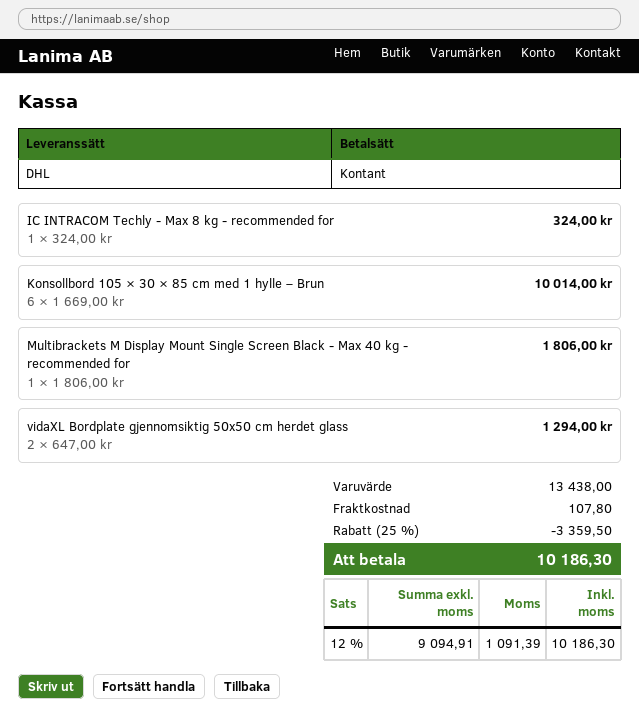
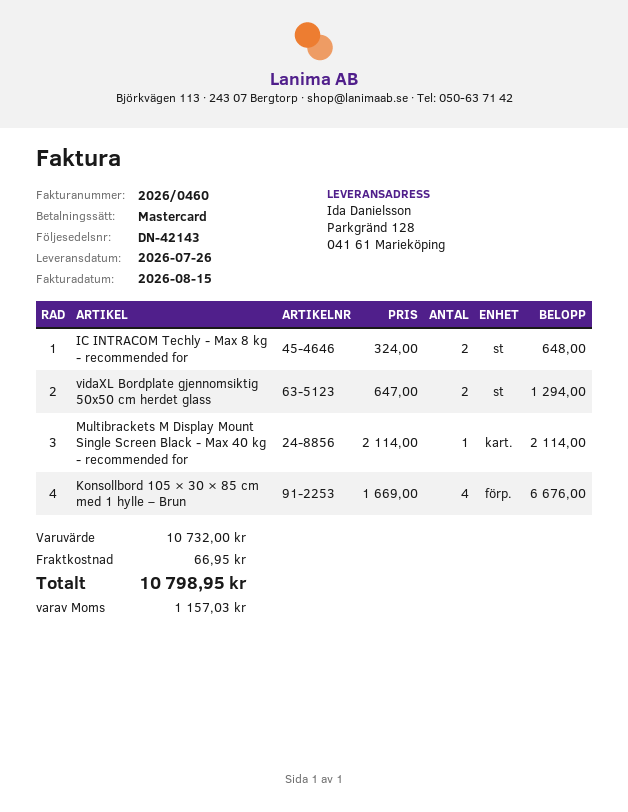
payment method: cash -> Mastercard
IC INTRACOM Techly - Max 8 kg - recommended for: 1 x 324.00 = 324.00 -> 2 x 324.00 = 648.00
Konsollbord 105 × 30 × 85 cm med 1 hylle – Brun: 6 x 1669.00 = 10014.00 -> 4 x 1669.00 = 6676.00
Multibrackets M Display Mount Single Screen Black - Max 40 kg - recommended for: 1 x 1806.00 = 1806.00 -> 1 x 2114.00 = 2114.00
subtotal: 13438.00 -> 10732.00
discount: 25% = 3359.50 -> none
shipping: 107.80 -> 66.95
tax: 1091.39 -> 1157.03
total: 10186.30 -> 10798.95

